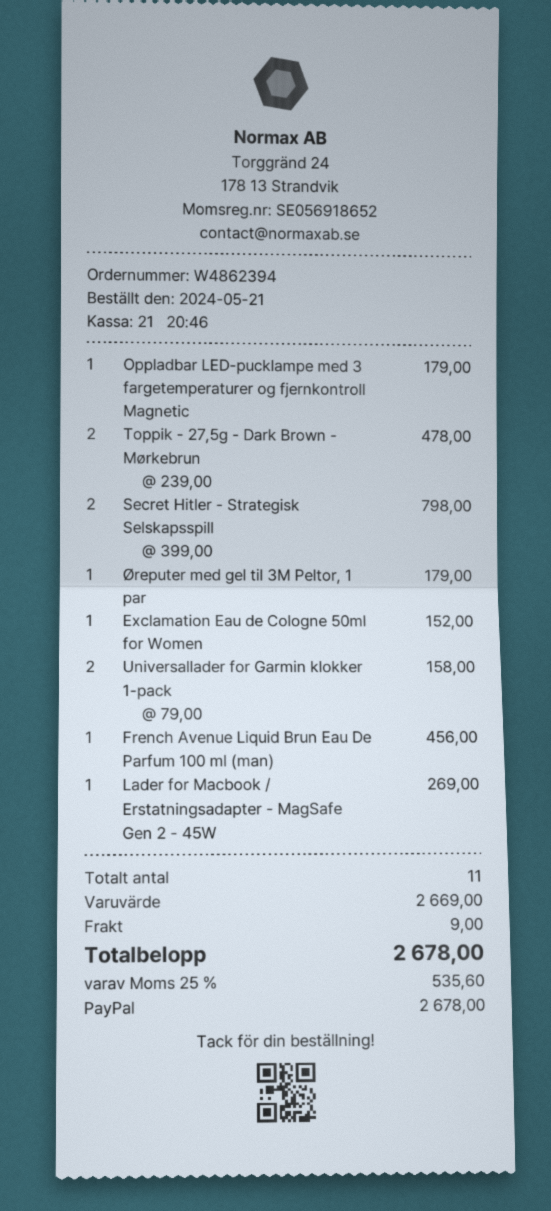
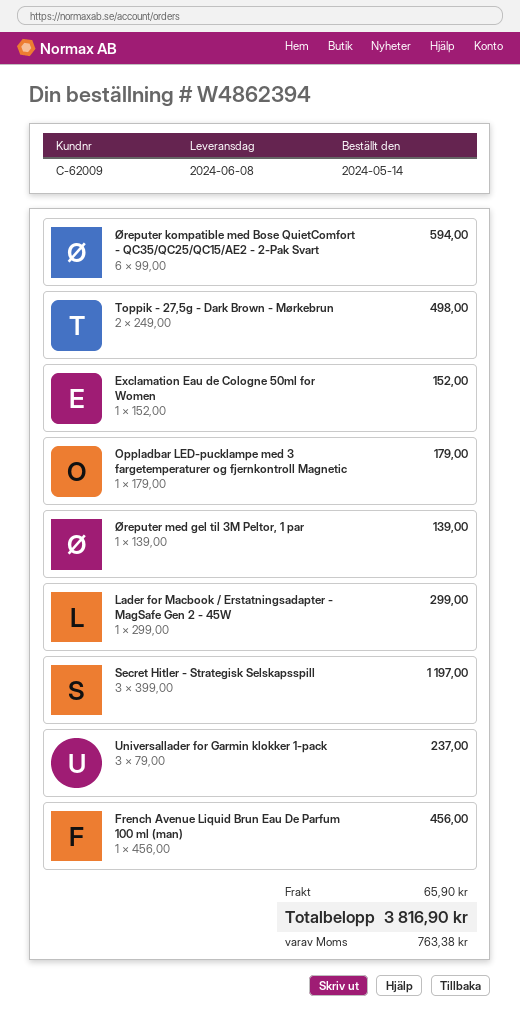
order date: 2024-05-21 -> 2024-05-14
Toppik - 27,5g - Dark Brown - Mørkebrun: 2 x 239.00 = 478.00 -> 2 x 249.00 = 498.00
Secret Hitler - Strategisk Selskapsspill: 2 x 399.00 = 798.00 -> 3 x 399.00 = 1197.00
Øreputer med gel til 3M Peltor, 1 par: 1 x 179.00 = 179.00 -> 1 x 139.00 = 139.00
Universallader for Garmin klokker 1-pack: 2 x 79.00 = 158.00 -> 3 x 79.00 = 237.00
Lader for Macbook / Erstatningsadapter - MagSafe Gen 2 - 45W: 1 x 269.00 = 269.00 -> 1 x 299.00 = 299.00
Øreputer kompatible med Bose QuietComfort - QC35/QC25/QC15/AE2 - 2-Pak Svart: none -> 6 x 99.00 = 594.00
shipping: 9.00 -> 65.90
tax: 535.60 -> 763.38
total: 2678.00 -> 3816.90

